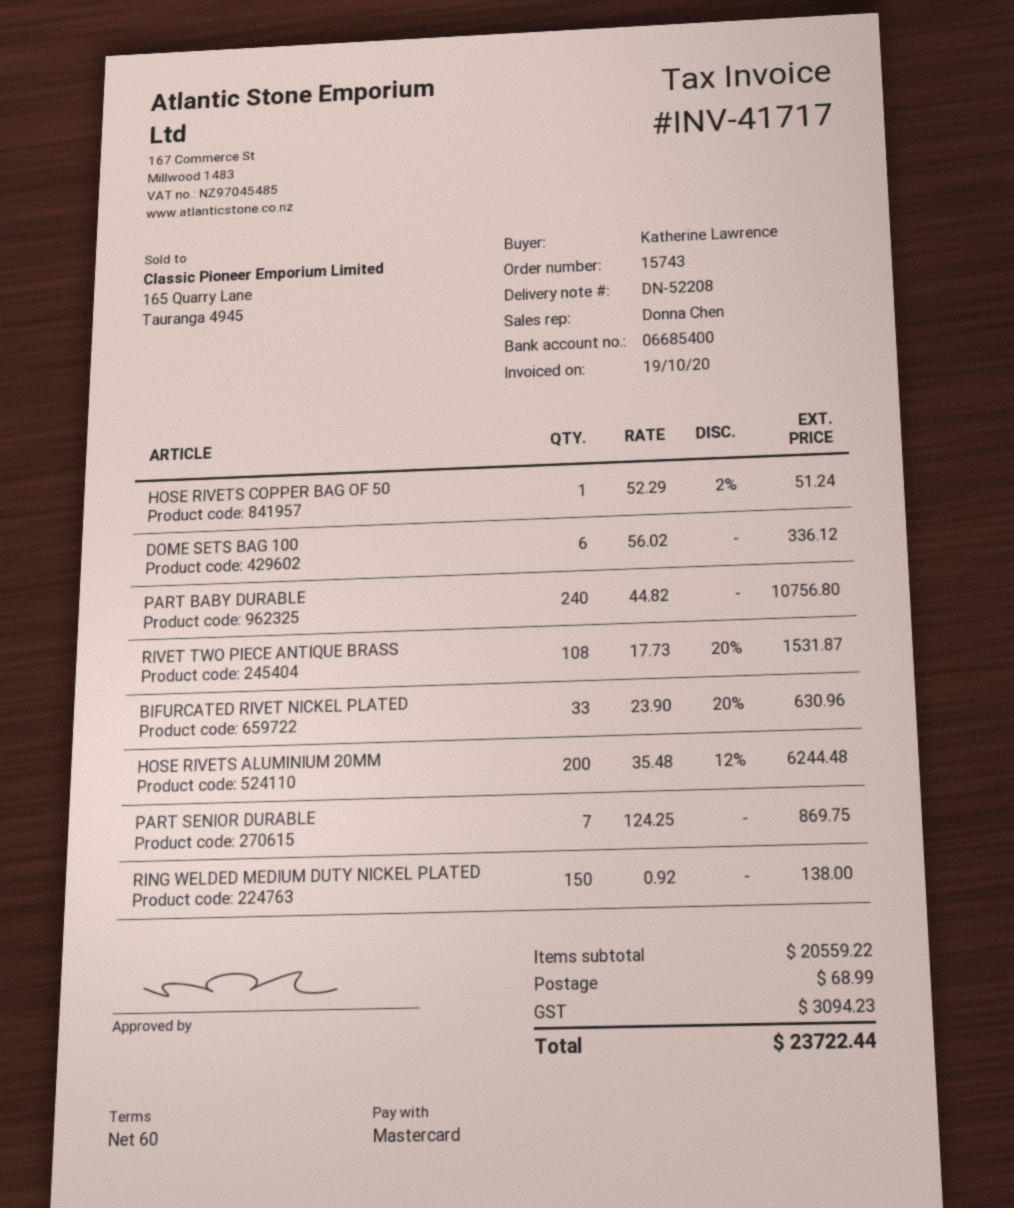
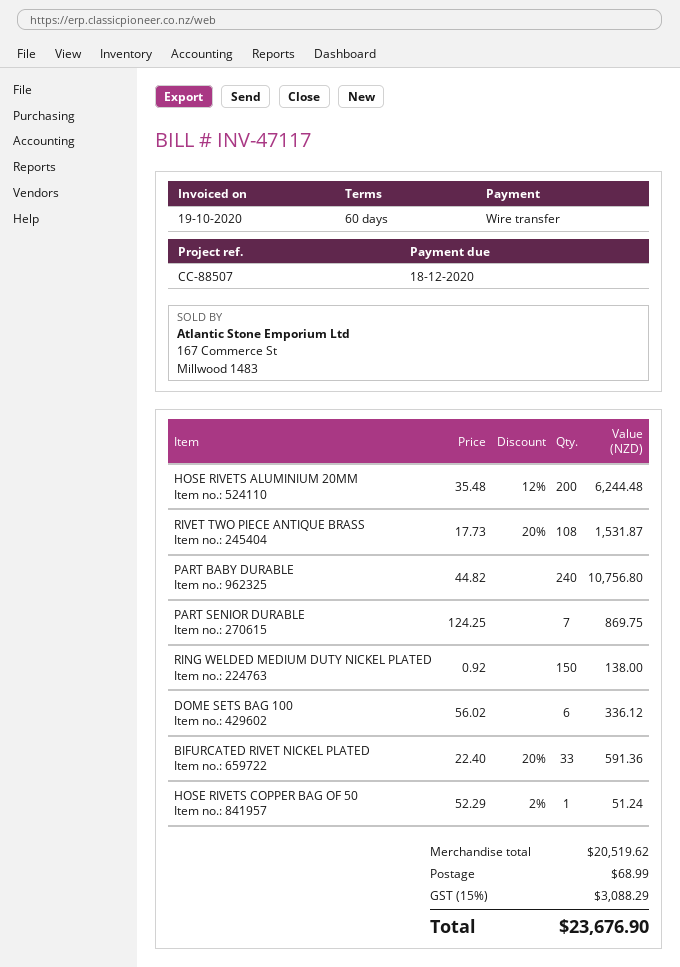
invoice number: INV-41717 -> INV-47117
payment method: Mastercard -> bank transfer
BIFURCATED RIVET NICKEL PLATED: 33 x 23.90 - 20% = 630.96 -> 33 x 22.40 - 20% = 591.36
subtotal: 20559.22 -> 20519.62
tax: 3094.23 -> 3088.29
total: 23722.44 -> 23676.90

